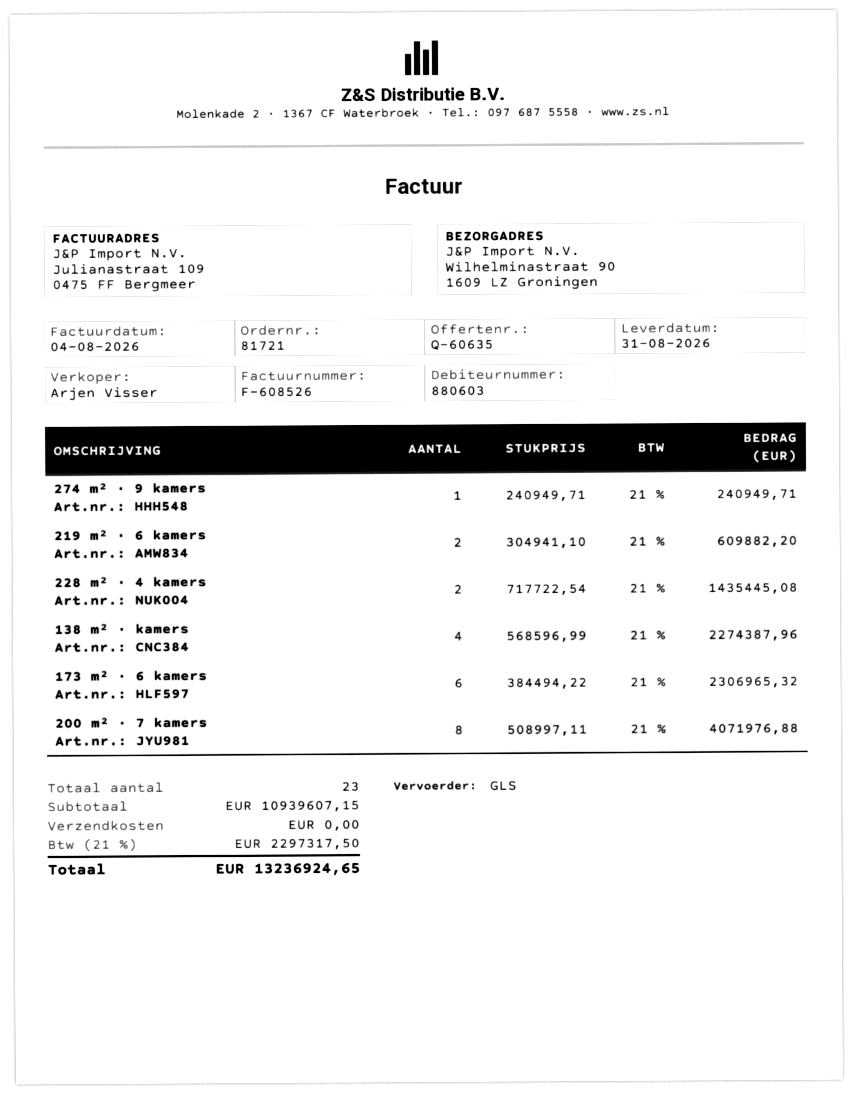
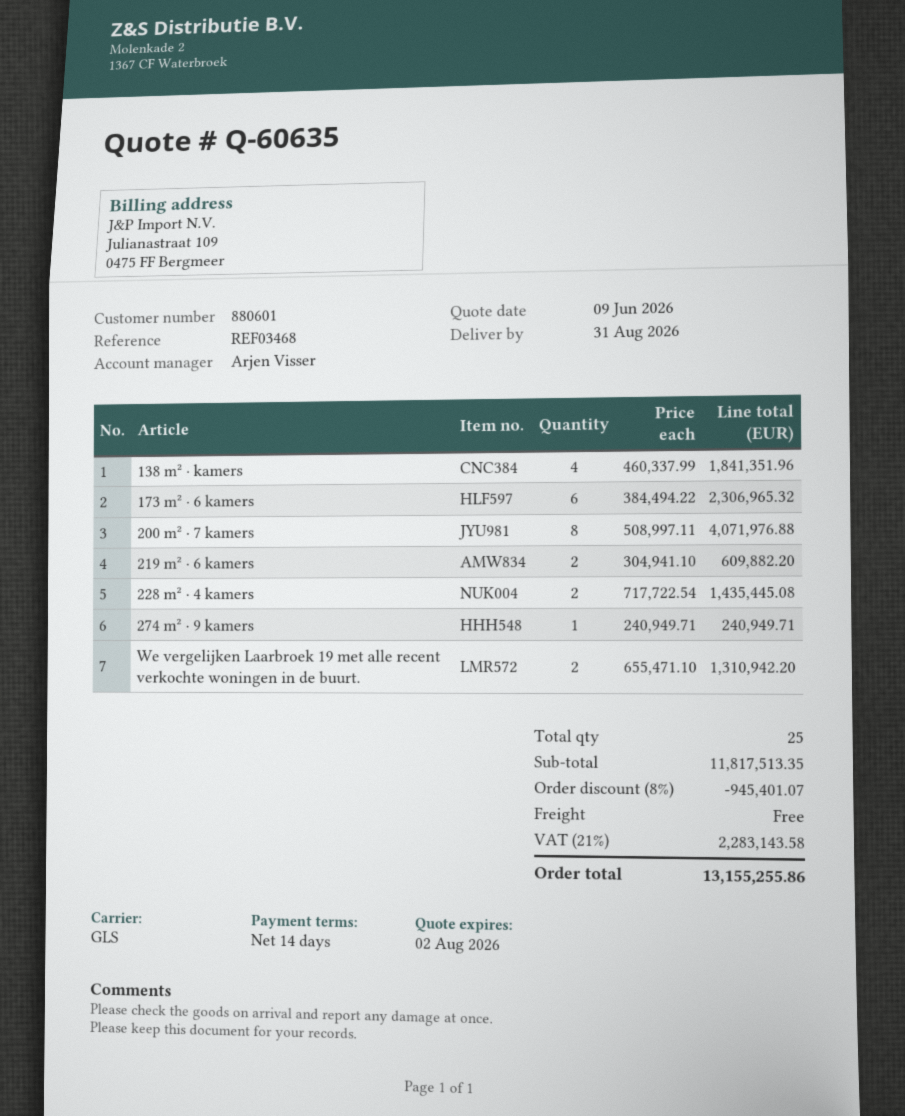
customer number: 880603 -> 880601
138 m² · kamers: 4 x 568596.99 = 2274387.96 -> 4 x 460337.99 = 1841351.96
We vergelijken Laarbroek 19 met alle recent verkochte woningen in de buurt.: none -> 2 x 655471.10 = 1310942.20
total quantity: 23 -> 25
subtotal: 10939607.15 -> 11817513.35
discount: none -> 8% = 945401.07
tax: 21% = 2297317.50 -> 21% = 2283143.58
total: 13236924.65 -> 13155255.86

